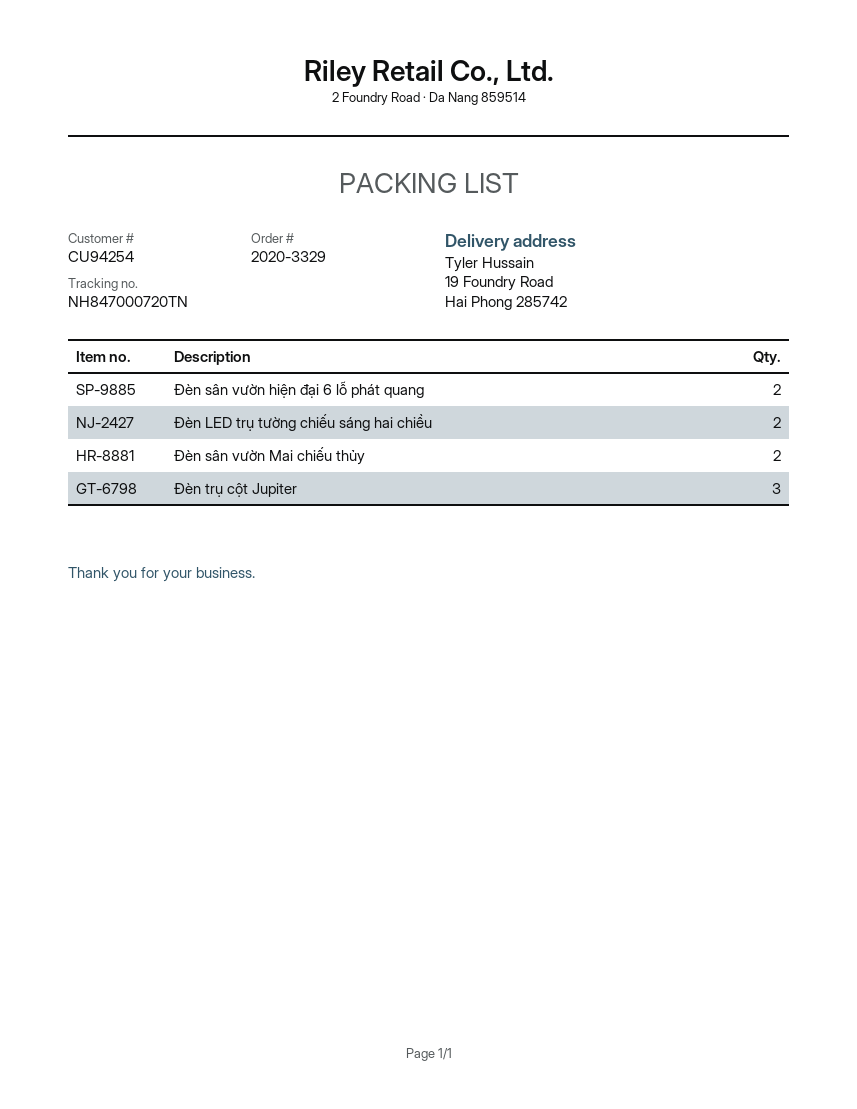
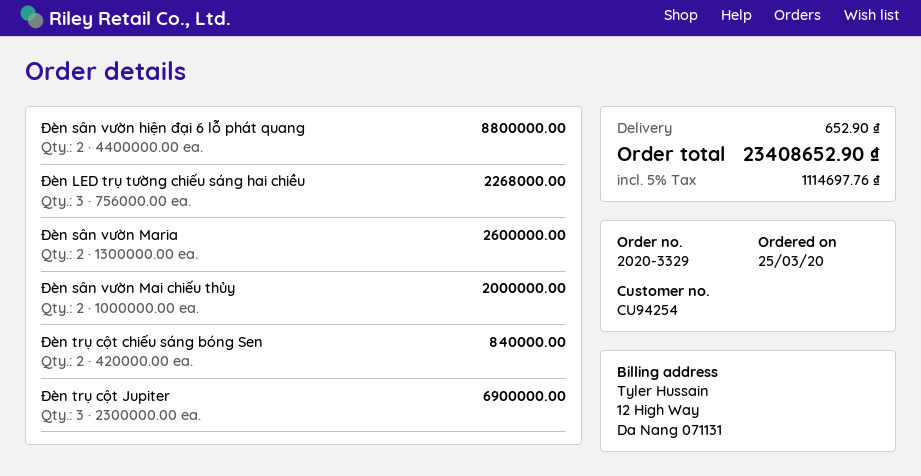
Đèn LED trụ tường chiếu sáng hai chiều: 2 -> 3
Đèn sân vườn Maria: none -> 2
Đèn trụ cột chiếu sáng bóng Sen: none -> 2

